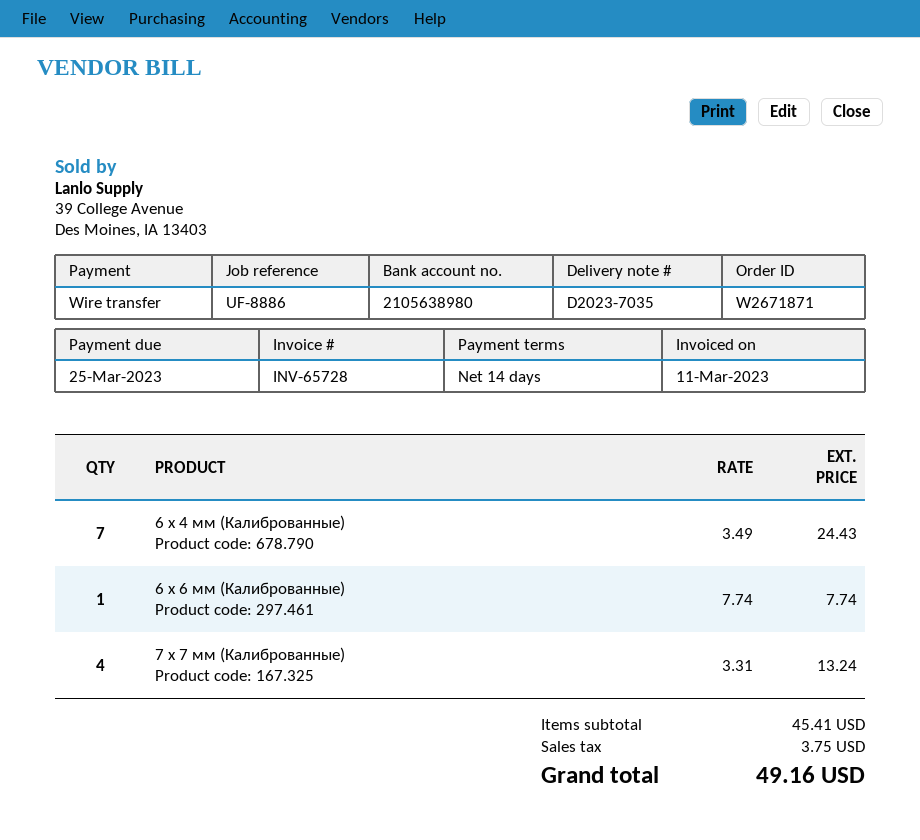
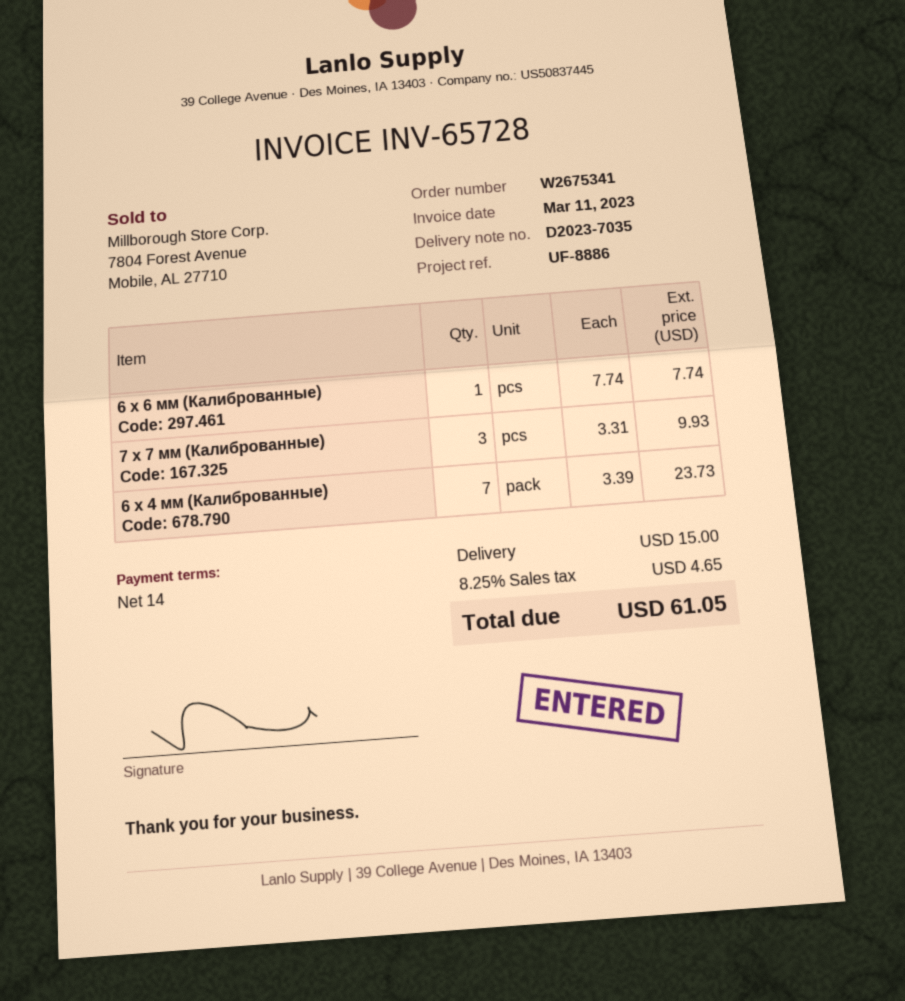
order number: W2671871 -> W2675341
6 x 4 мм (Калиброванные): 7 x 3.49 = 24.43 -> 7 x 3.39 = 23.73
7 x 7 мм (Калиброванные): 4 x 3.31 = 13.24 -> 3 x 3.31 = 9.93
shipping: none -> 15.00
tax: 3.75 -> 4.65
total: 49.16 -> 61.05

